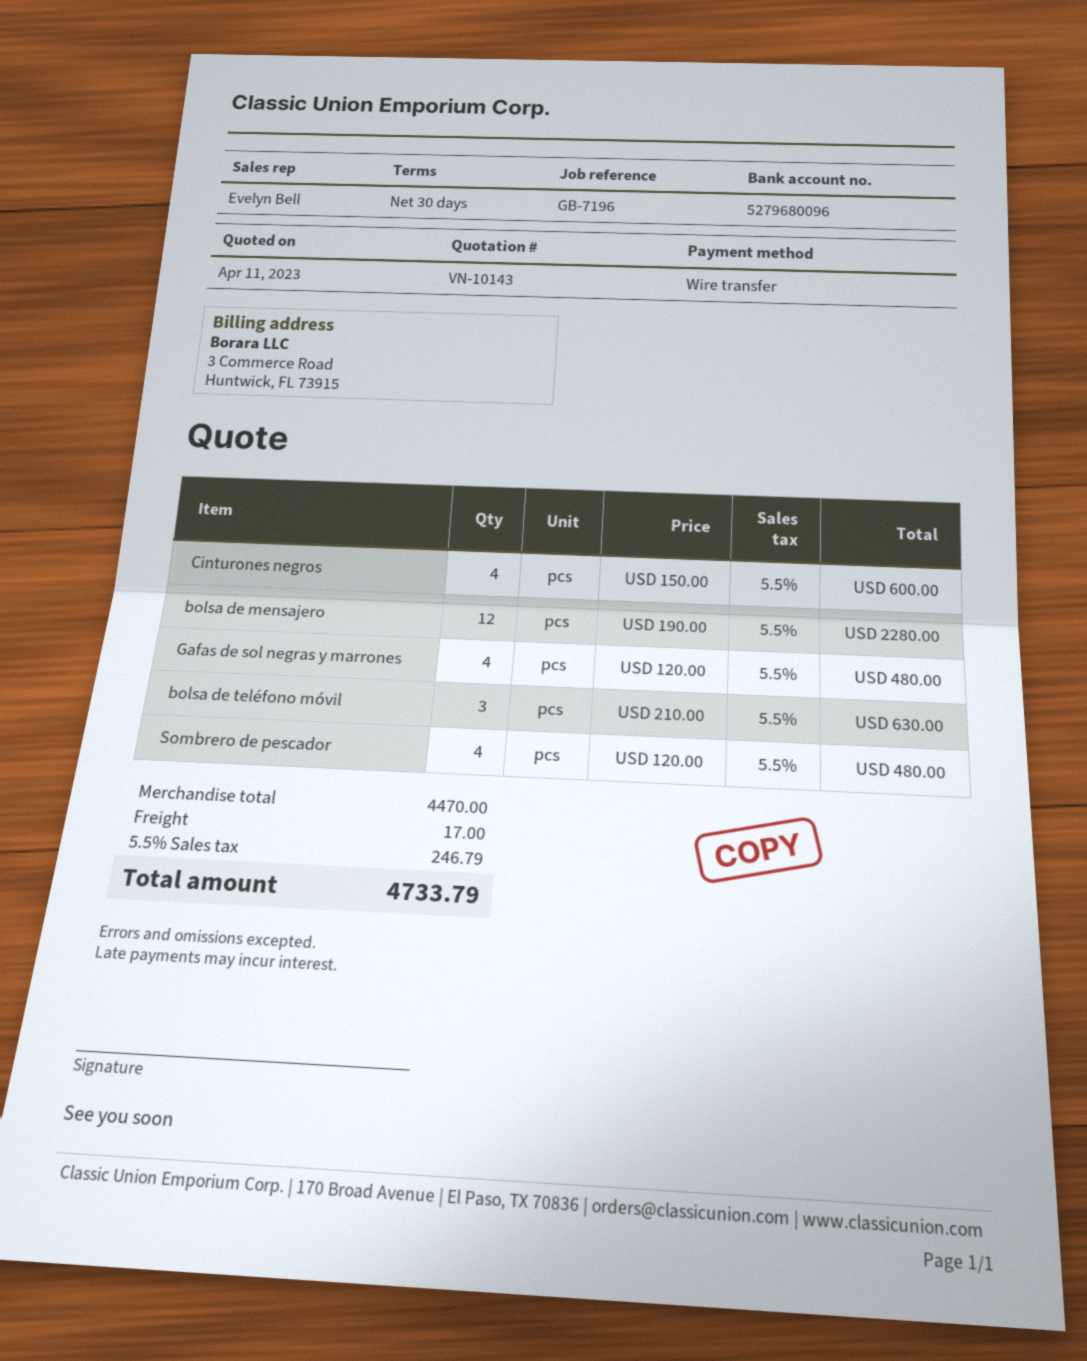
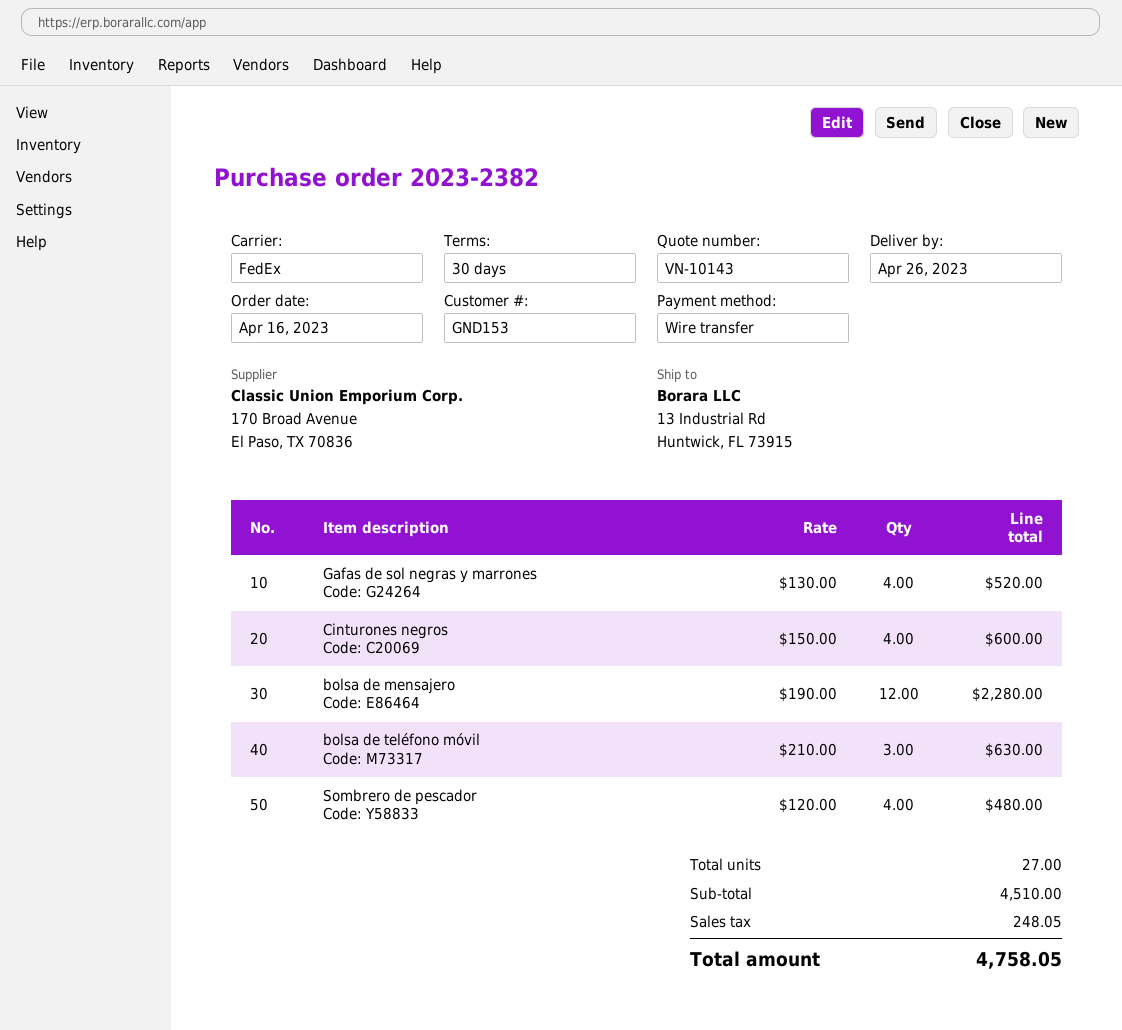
Gafas de sol negras y marrones: 4 x 120.00 = 480.00 -> 4 x 130.00 = 520.00
subtotal: 4470.00 -> 4510.00
shipping: 17.00 -> none
tax: 246.79 -> 248.05
total: 4733.79 -> 4758.05

